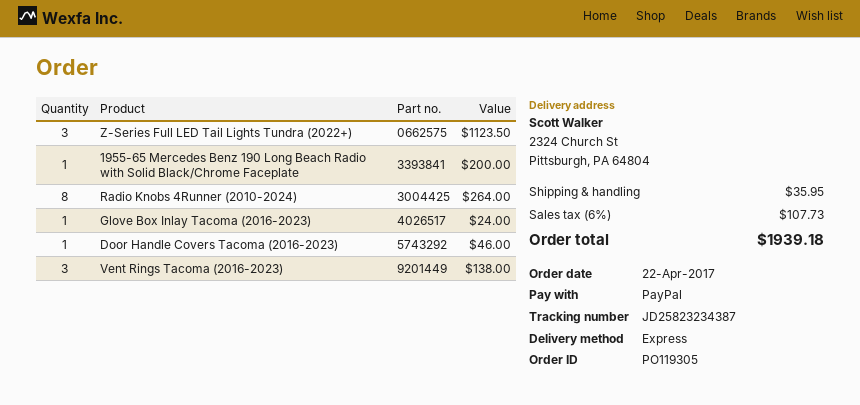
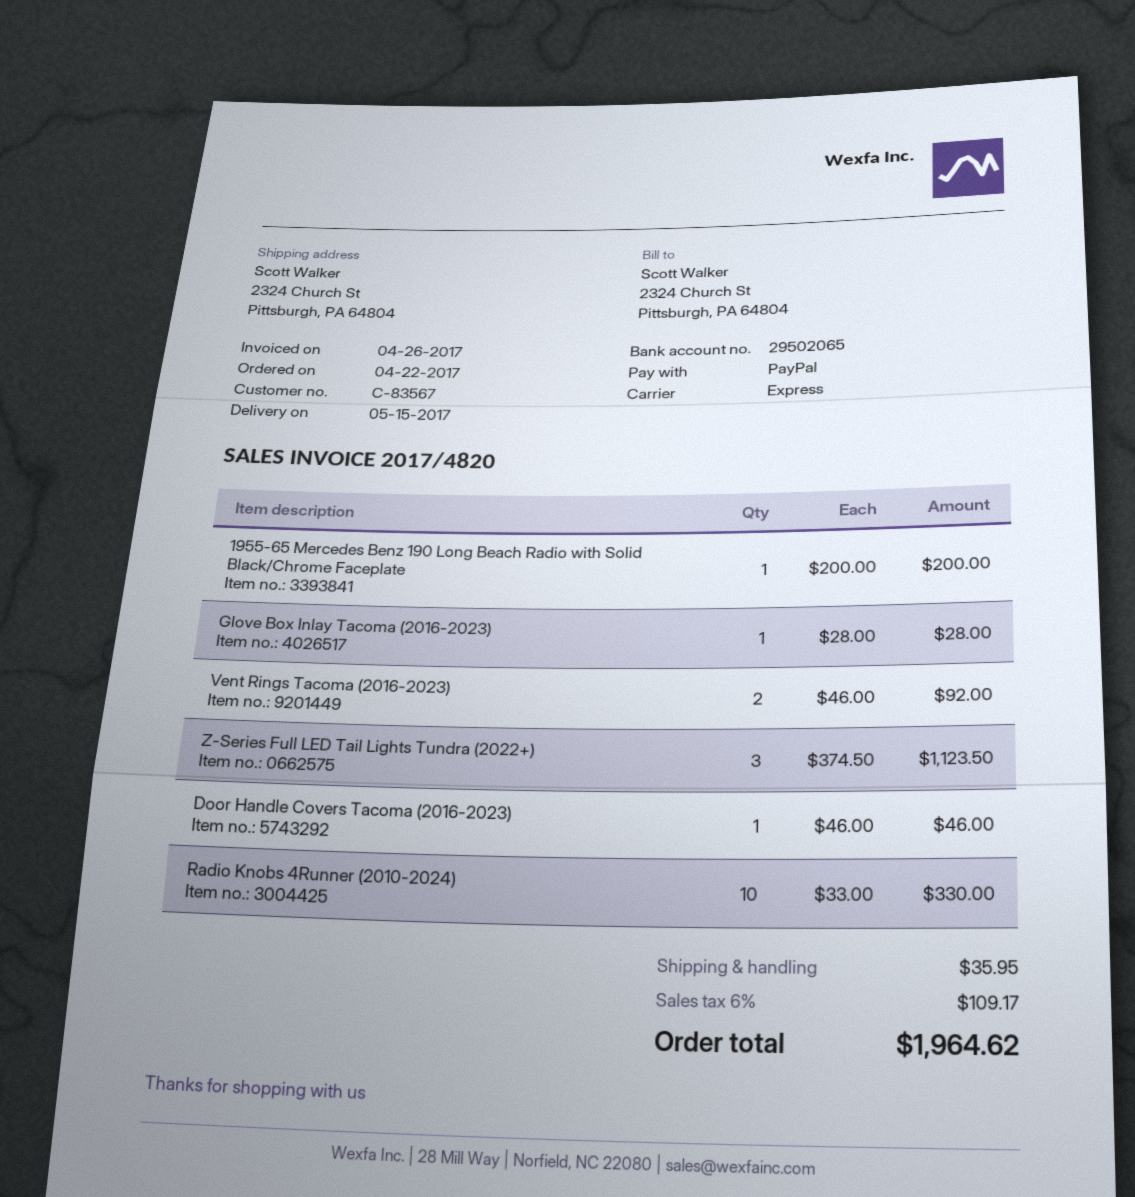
Radio Knobs 4Runner (2010-2024): 8 for 264.00 -> 10 for 330.00
Glove Box Inlay Tacoma (2016-2023): 1 for 24.00 -> 1 for 28.00
Vent Rings Tacoma (2016-2023): 3 for 138.00 -> 2 for 92.00
tax: 6% = 107.73 -> 6% = 109.17
total: 1939.18 -> 1964.62

